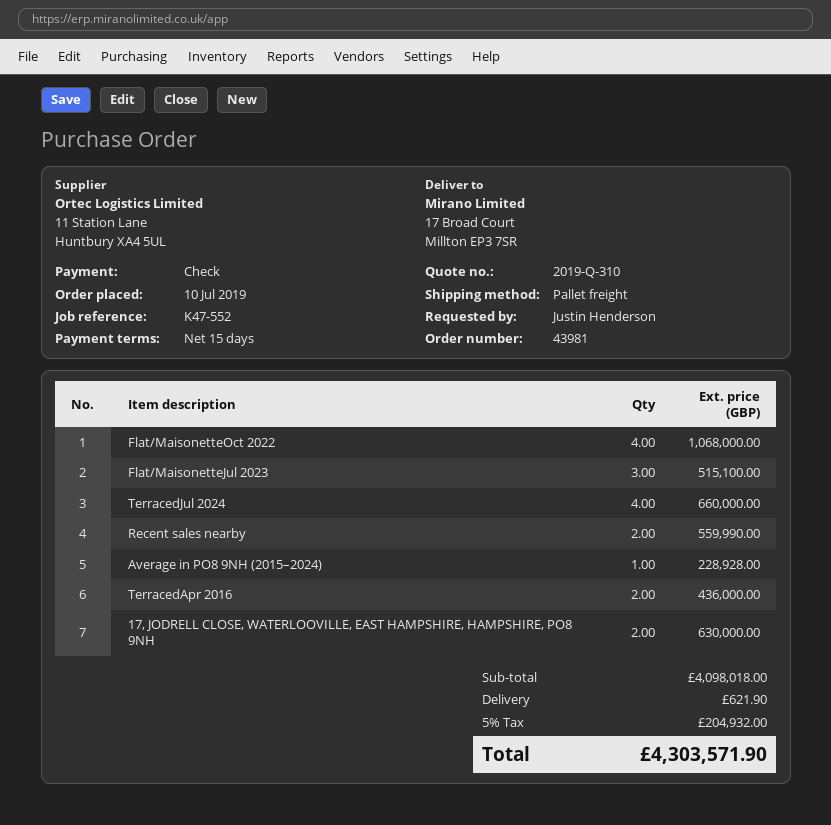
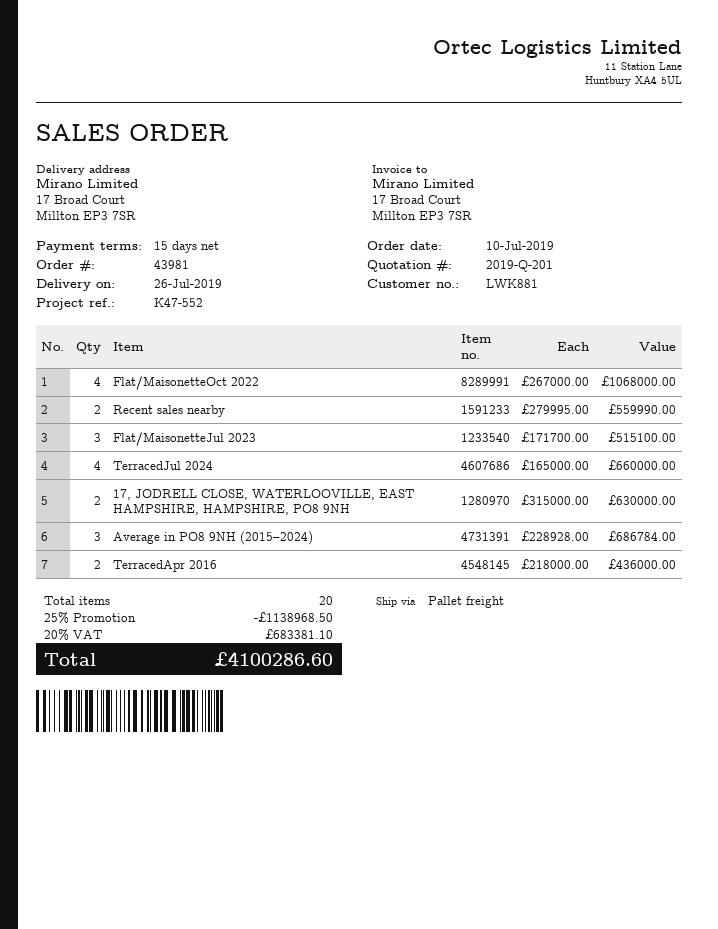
quote number: 2019-Q-310 -> 2019-Q-201
Average in PO8 9NH (2015–2024): 1 for 228928.00 -> 3 for 686784.00
discount: none -> 25% = 1138968.50
shipping: 621.90 -> none
tax: 5% = 204932.00 -> 20% = 683381.10
total: 4303571.90 -> 4100286.60

